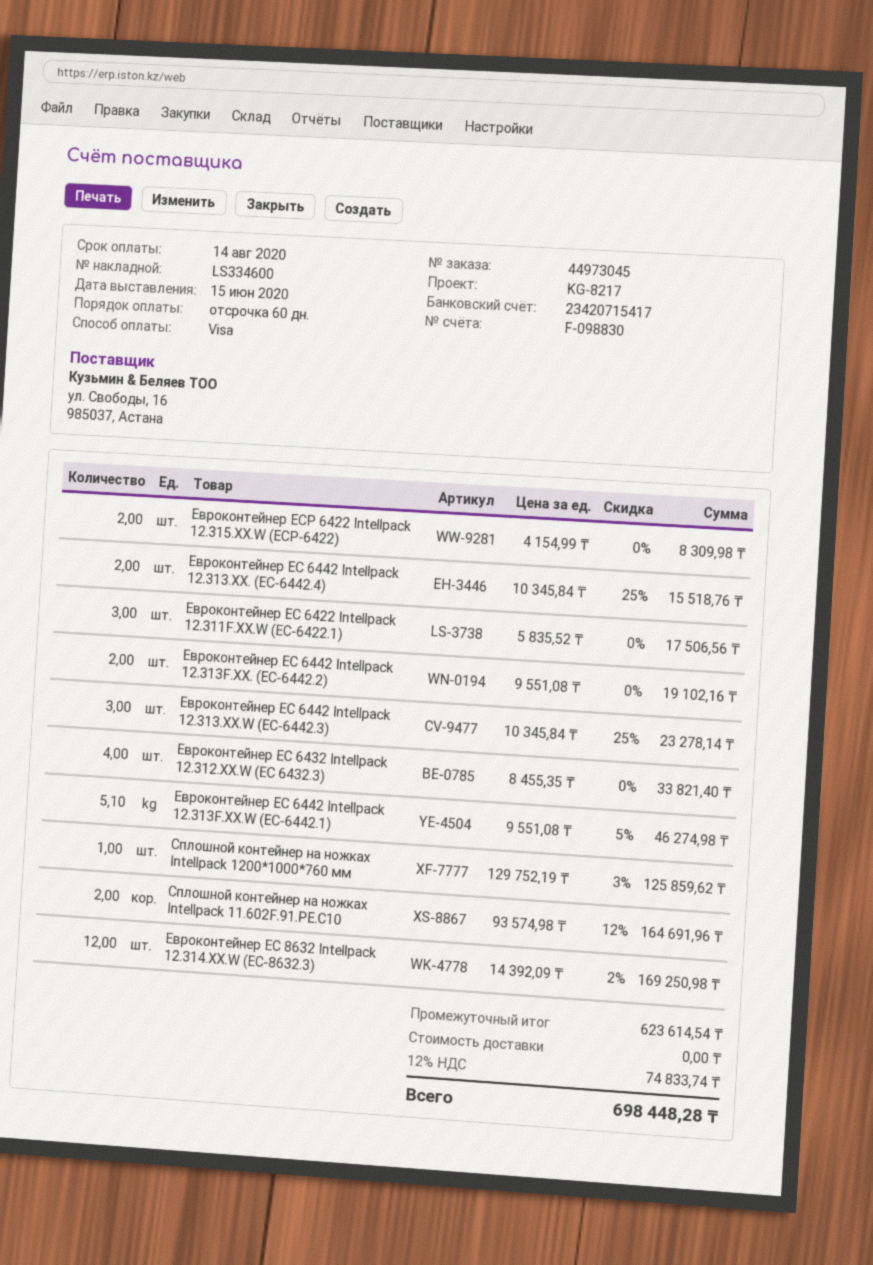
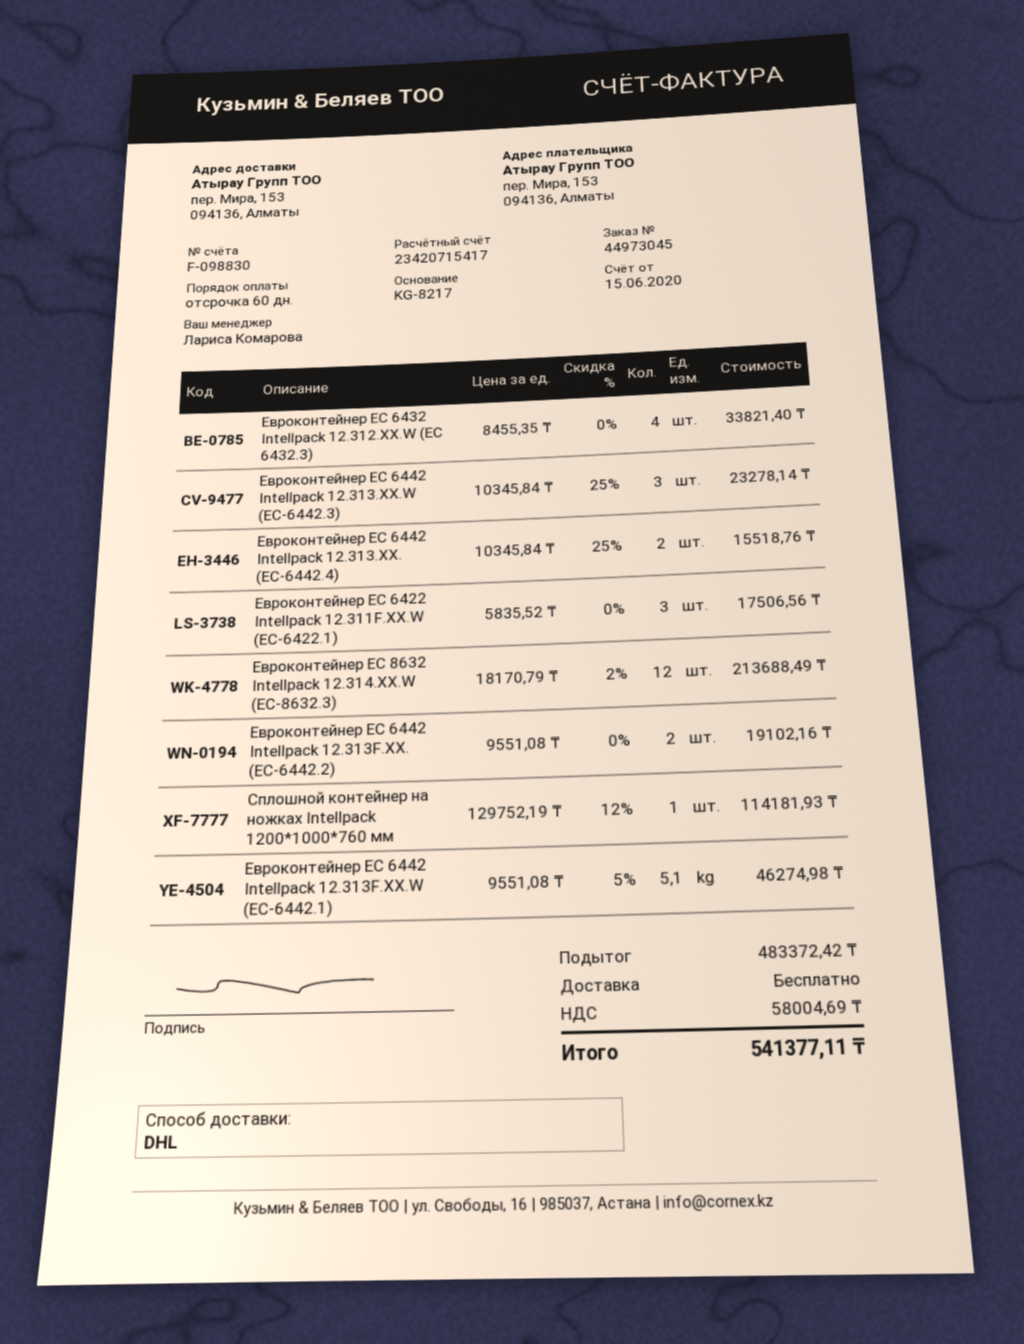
Евроконтейнер ЕСP 6422 Intellpack 12.315.XX.W (ЕСP-6422): 2 x 4154.99 = 8309.98 -> none
Сплошной контейнер на ножках Intellpack 1200*1000*760 мм: 1 x 129752.19 - 3% = 125859.62 -> 1 x 129752.19 - 12% = 114181.93
Сплошной контейнер на ножках Intellpack 11.602F.91.РЕ.С10: 2 x 93574.98 - 12% = 164691.96 -> none
Евроконтейнер ЕС 8632 Intellpack 12.314.XX.W (ЕС-8632.3): 12 x 14392.09 - 2% = 169250.98 -> 12 x 18170.79 - 2% = 213688.49
subtotal: 623614.54 -> 483372.42
tax: 74833.74 -> 58004.69
total: 698448.28 -> 541377.11

